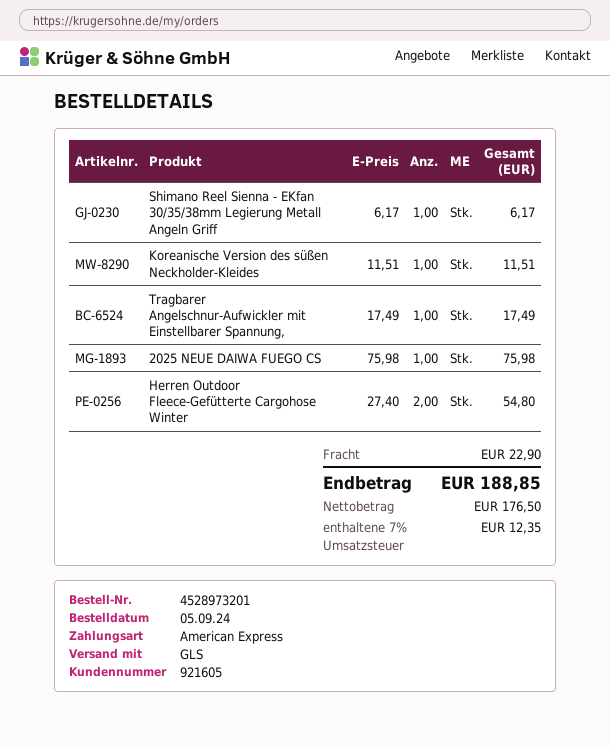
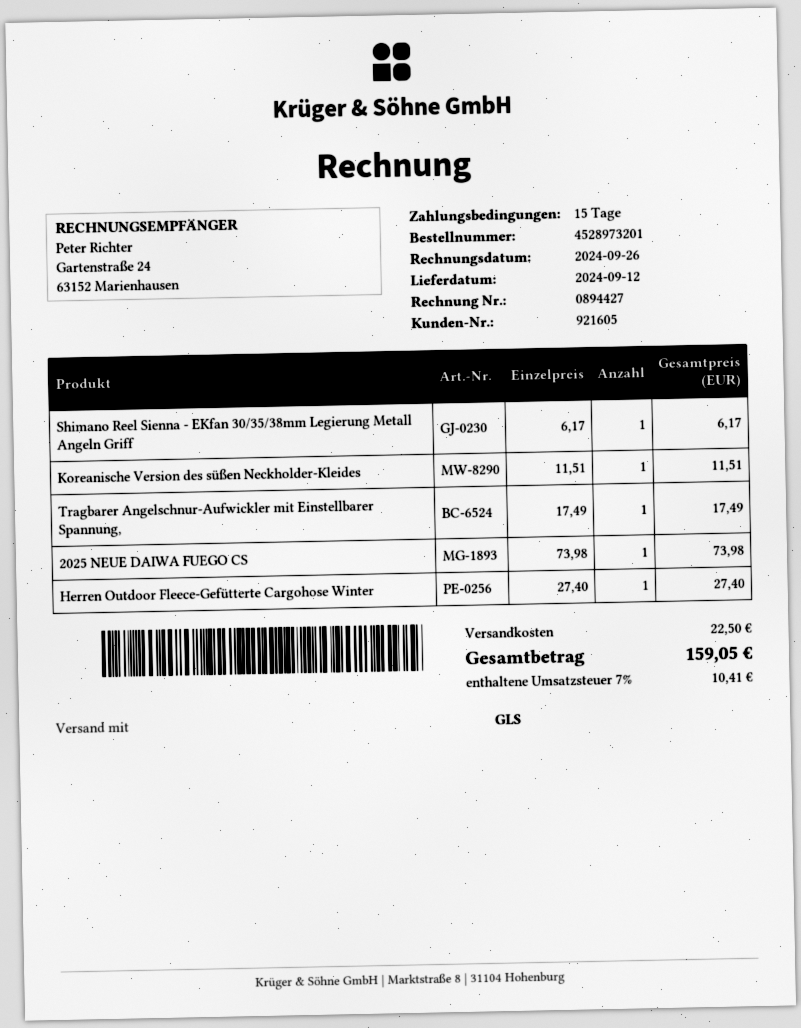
2025 NEUE DAIWA FUEGO CS: 1 x 75.98 = 75.98 -> 1 x 73.98 = 73.98
Herren Outdoor Fleece-Gefütterte Cargohose Winter: 2 x 27.40 = 54.80 -> 1 x 27.40 = 27.40
shipping: 22.90 -> 22.50
tax: 7% = 12.35 -> 7% = 10.41
total: 188.85 -> 159.05

